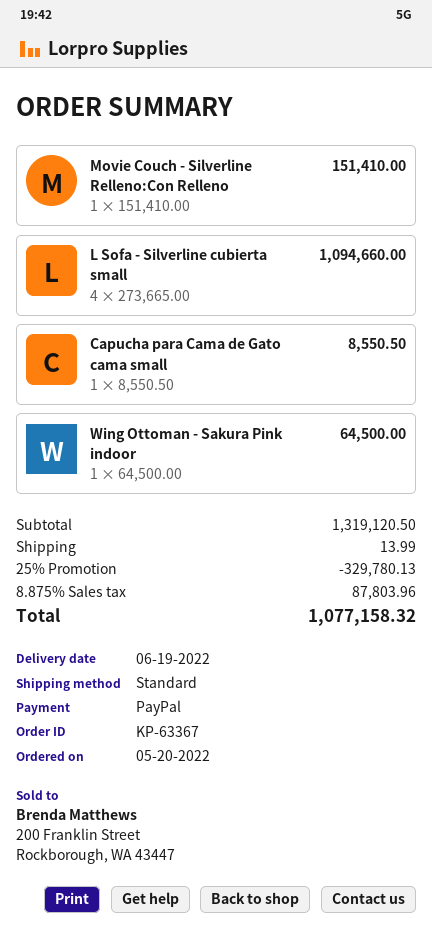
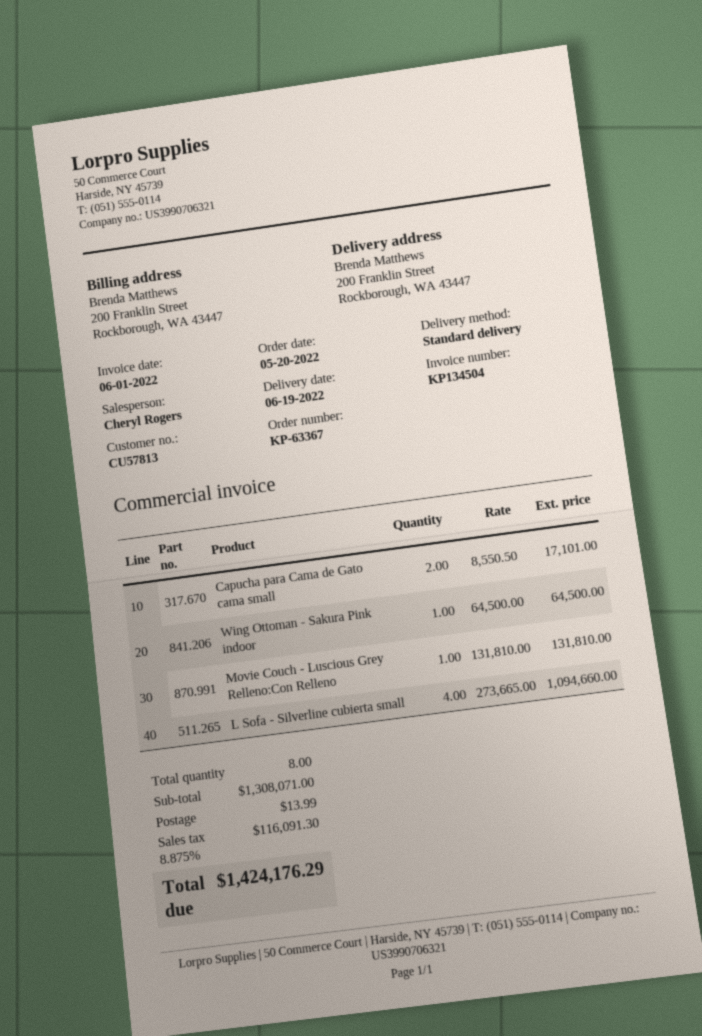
Movie Couch - Silverline Relleno:Con Relleno: 1 x 151410.00 = 151410.00 -> none
Capucha para Cama de Gato cama small: 1 x 8550.50 = 8550.50 -> 2 x 8550.50 = 17101.00
Movie Couch - Luscious Grey Relleno:Con Relleno: none -> 1 x 131810.00 = 131810.00
subtotal: 1319120.50 -> 1308071.00
discount: 25% = 329780.13 -> none
tax: 8.875% = 87803.96 -> 8.875% = 116091.30
total: 1077158.32 -> 1424176.29

